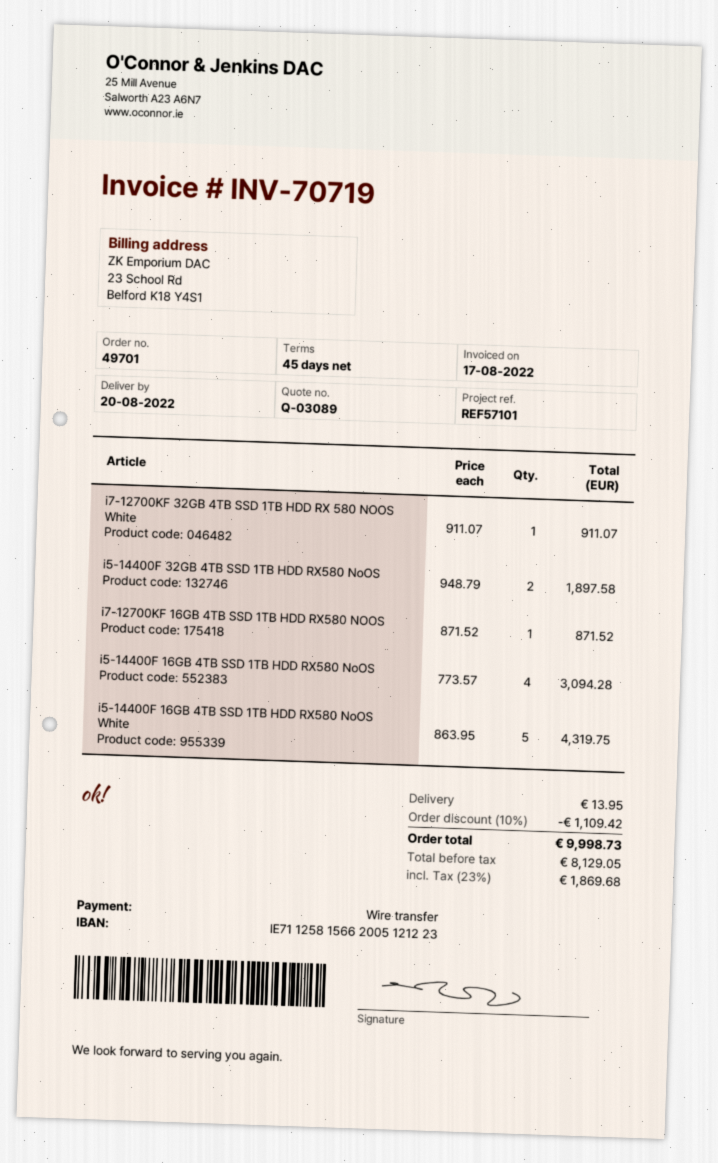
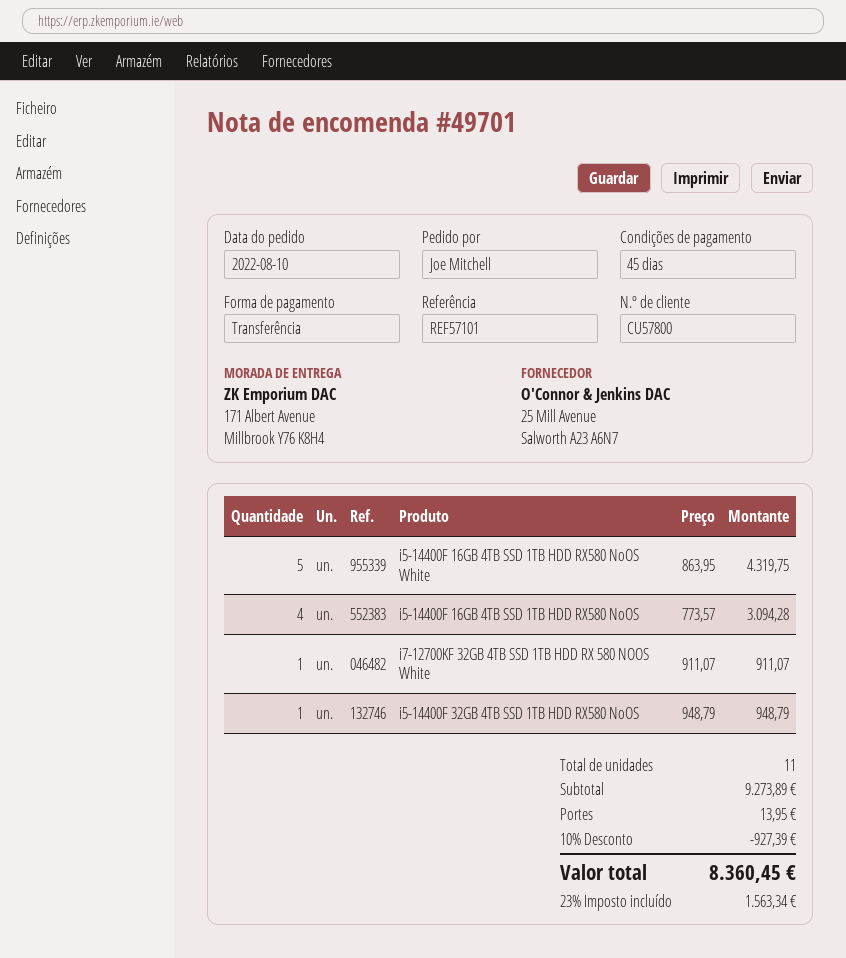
i5-14400F 32GB 4TB SSD 1TB HDD RX580 NoOS: 2 x 948.79 = 1897.58 -> 1 x 948.79 = 948.79
i7-12700KF 16GB 4TB SSD 1TB HDD RX580 NOOS: 1 x 871.52 = 871.52 -> none
discount: 10% = 1109.42 -> 10% = 927.39
tax: 23% = 1869.68 -> 23% = 1563.34
total: 9998.73 -> 8360.45

